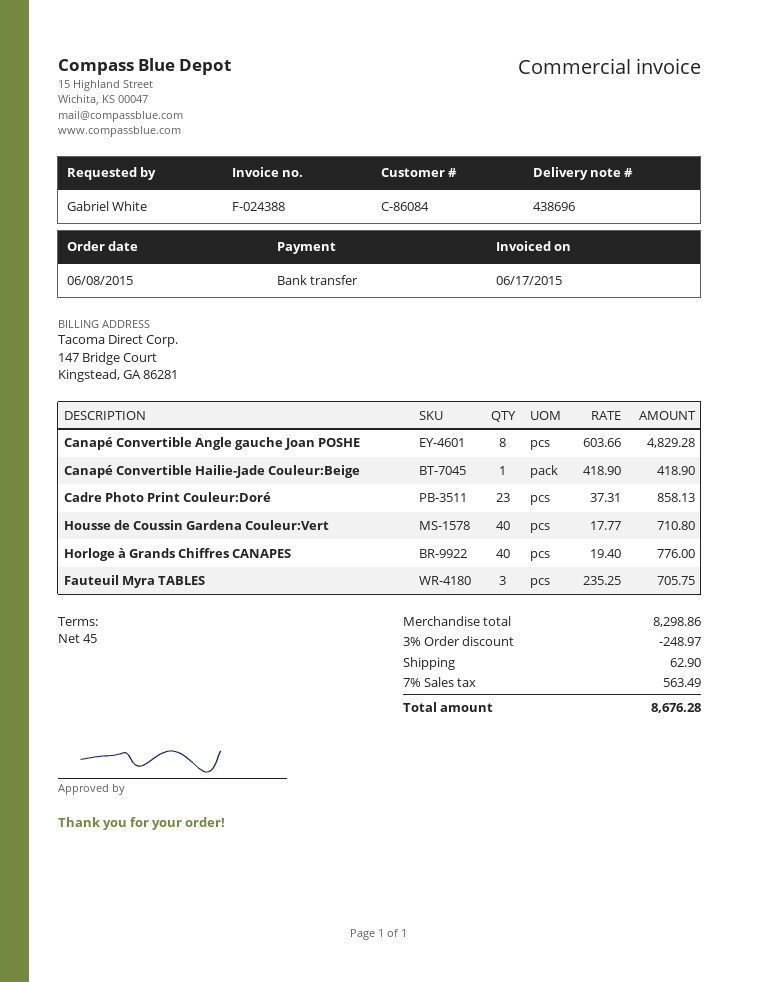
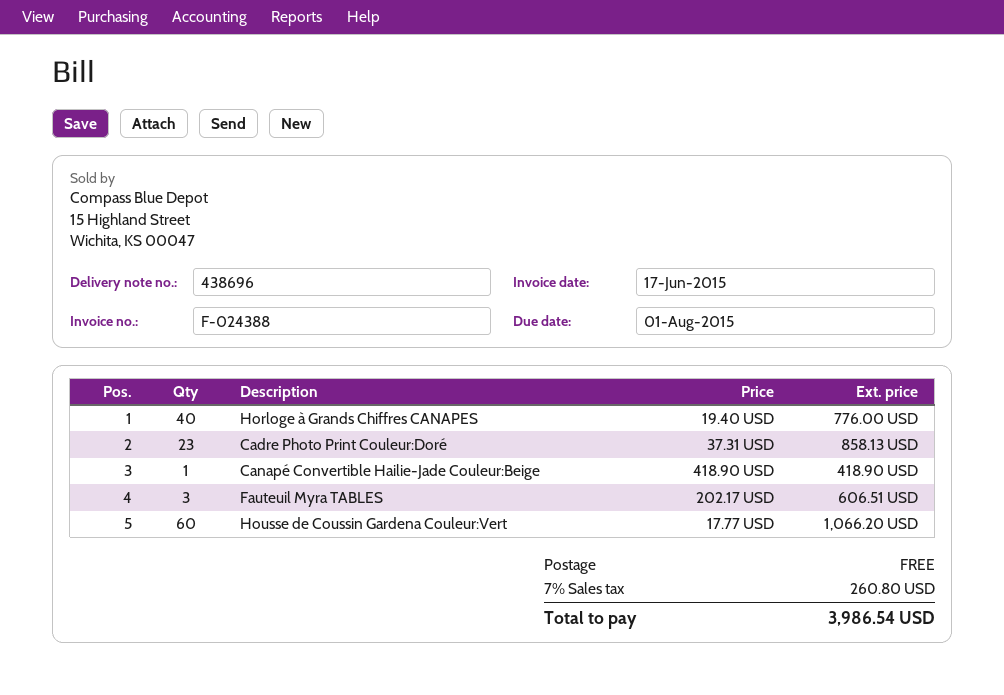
Canapé Convertible Angle gauche Joan POSHE: 8 x 603.66 = 4829.28 -> none
Housse de Coussin Gardena Couleur:Vert: 40 x 17.77 = 710.80 -> 60 x 17.77 = 1066.20
Fauteuil Myra TABLES: 3 x 235.25 = 705.75 -> 3 x 202.17 = 606.51
discount: 3% = 248.97 -> none
shipping: 62.90 -> 0.00
tax: 7% = 563.49 -> 7% = 260.80
total: 8676.28 -> 3986.54

